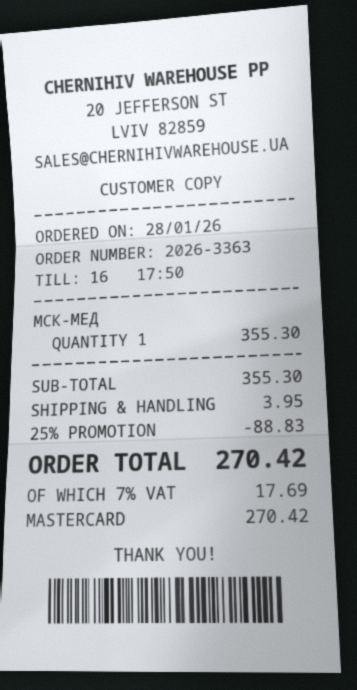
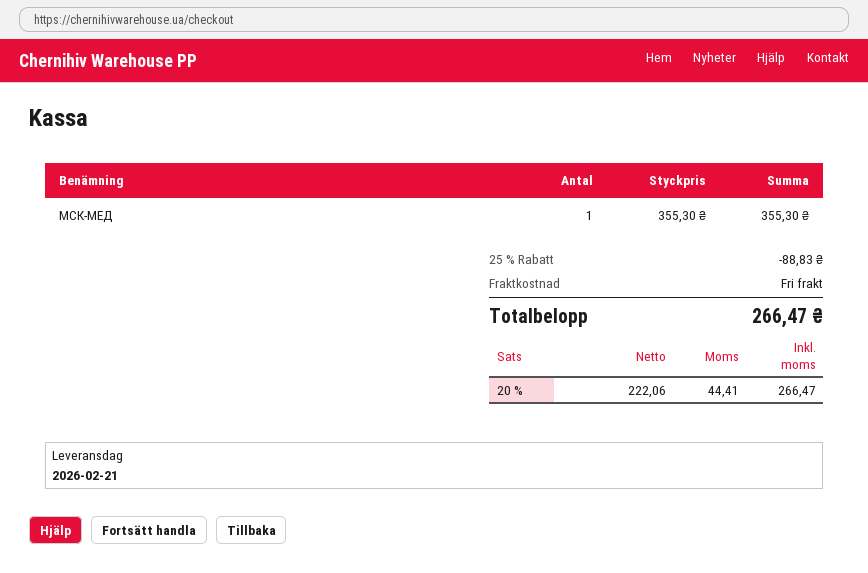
shipping: 3.95 -> 0.00
tax: 7% = 17.69 -> 20% = 44.41
total: 270.42 -> 266.47

